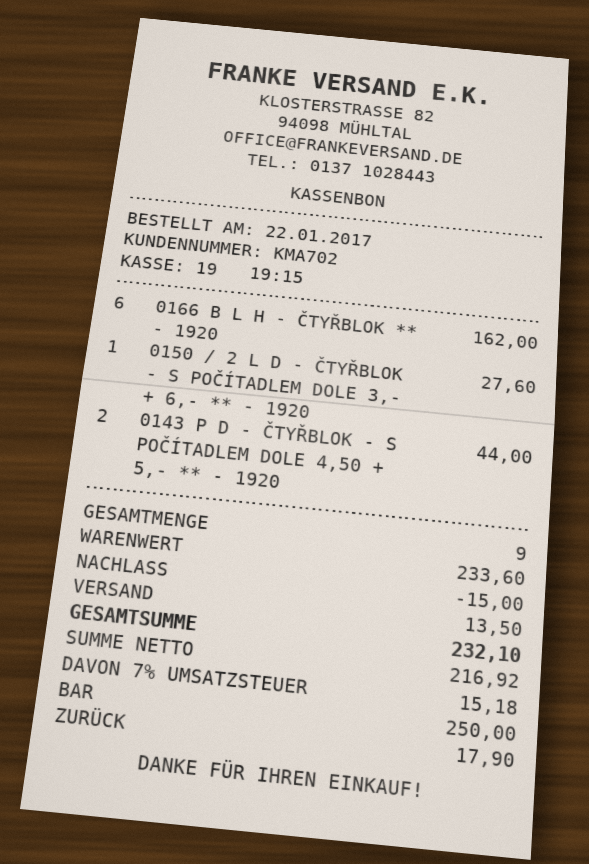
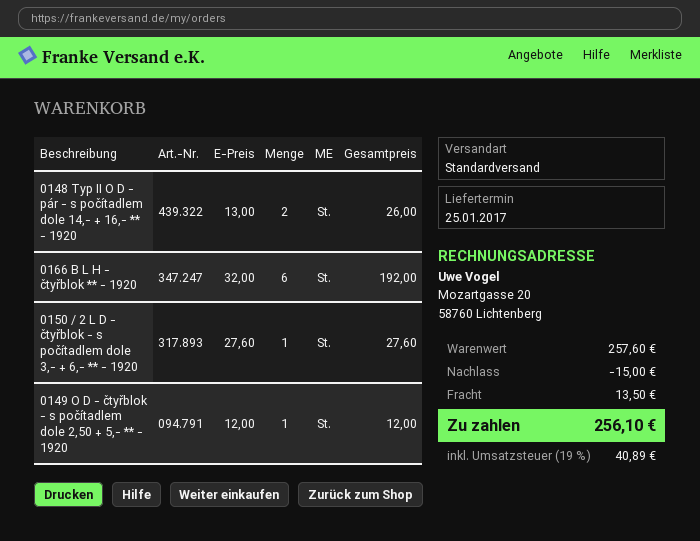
0166 B L H - ČTYŘBLOK ** - 1920: 6 for 162.00 -> 6 for 192.00
0143 P D - ČTYŘBLOK - S POČÍTADLEM DOLE 4,50 + 5,- ** - 1920: 2 for 44.00 -> none
0148 Typ II O D - pár - s počítadlem dole 14,- + 16,- ** - 1920: none -> 2 for 26.00
0149 O D - čtyřblok - s počítadlem dole 2,50 + 5,- ** - 1920: none -> 1 for 12.00
subtotal: 233.60 -> 257.60
tax: 7% = 15.18 -> 19% = 40.89
total: 232.10 -> 256.10

